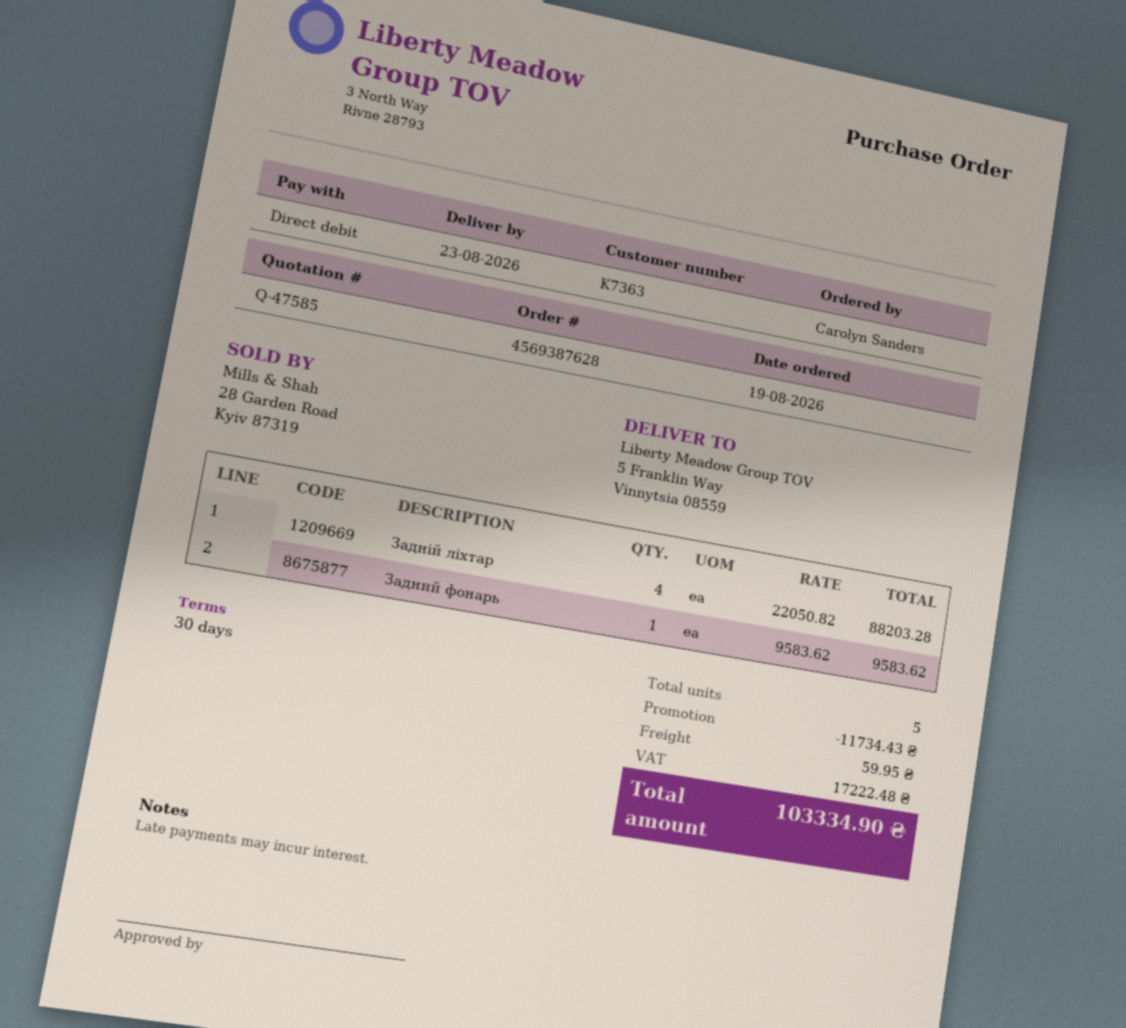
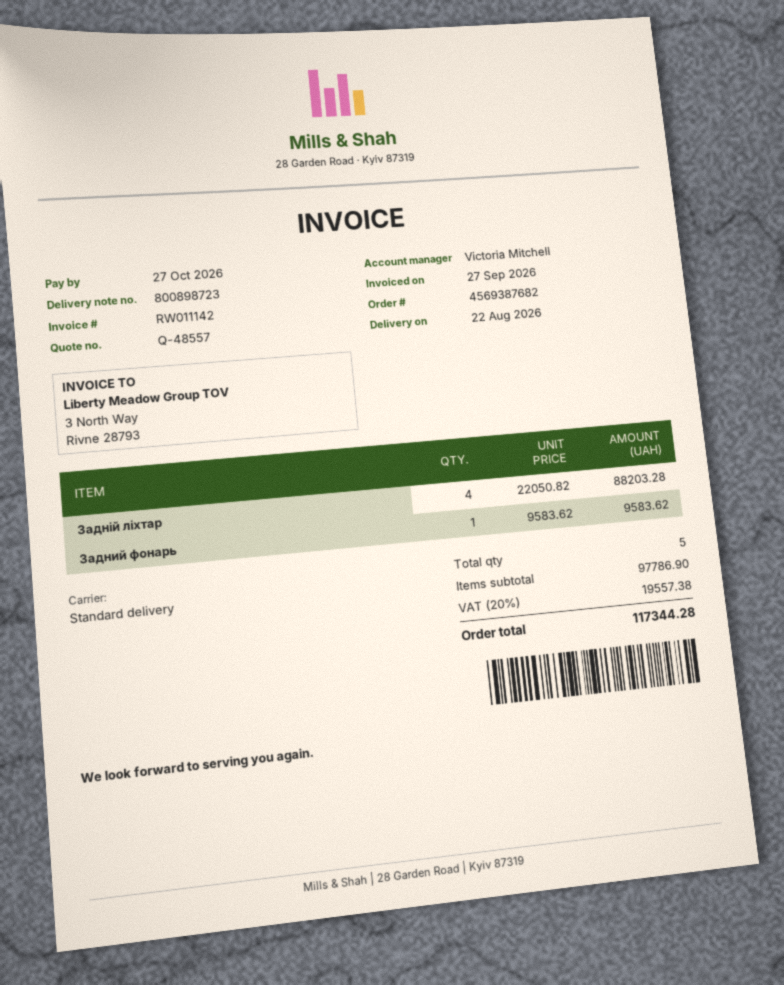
quote number: Q-47585 -> Q-48557
order number: 4569387628 -> 4569387682
delivery date: 2026-08-23 -> 2026-08-22
discount: 11734.43 -> none
shipping: 59.95 -> none
tax: 17222.48 -> 19557.38
total: 103334.90 -> 117344.28

